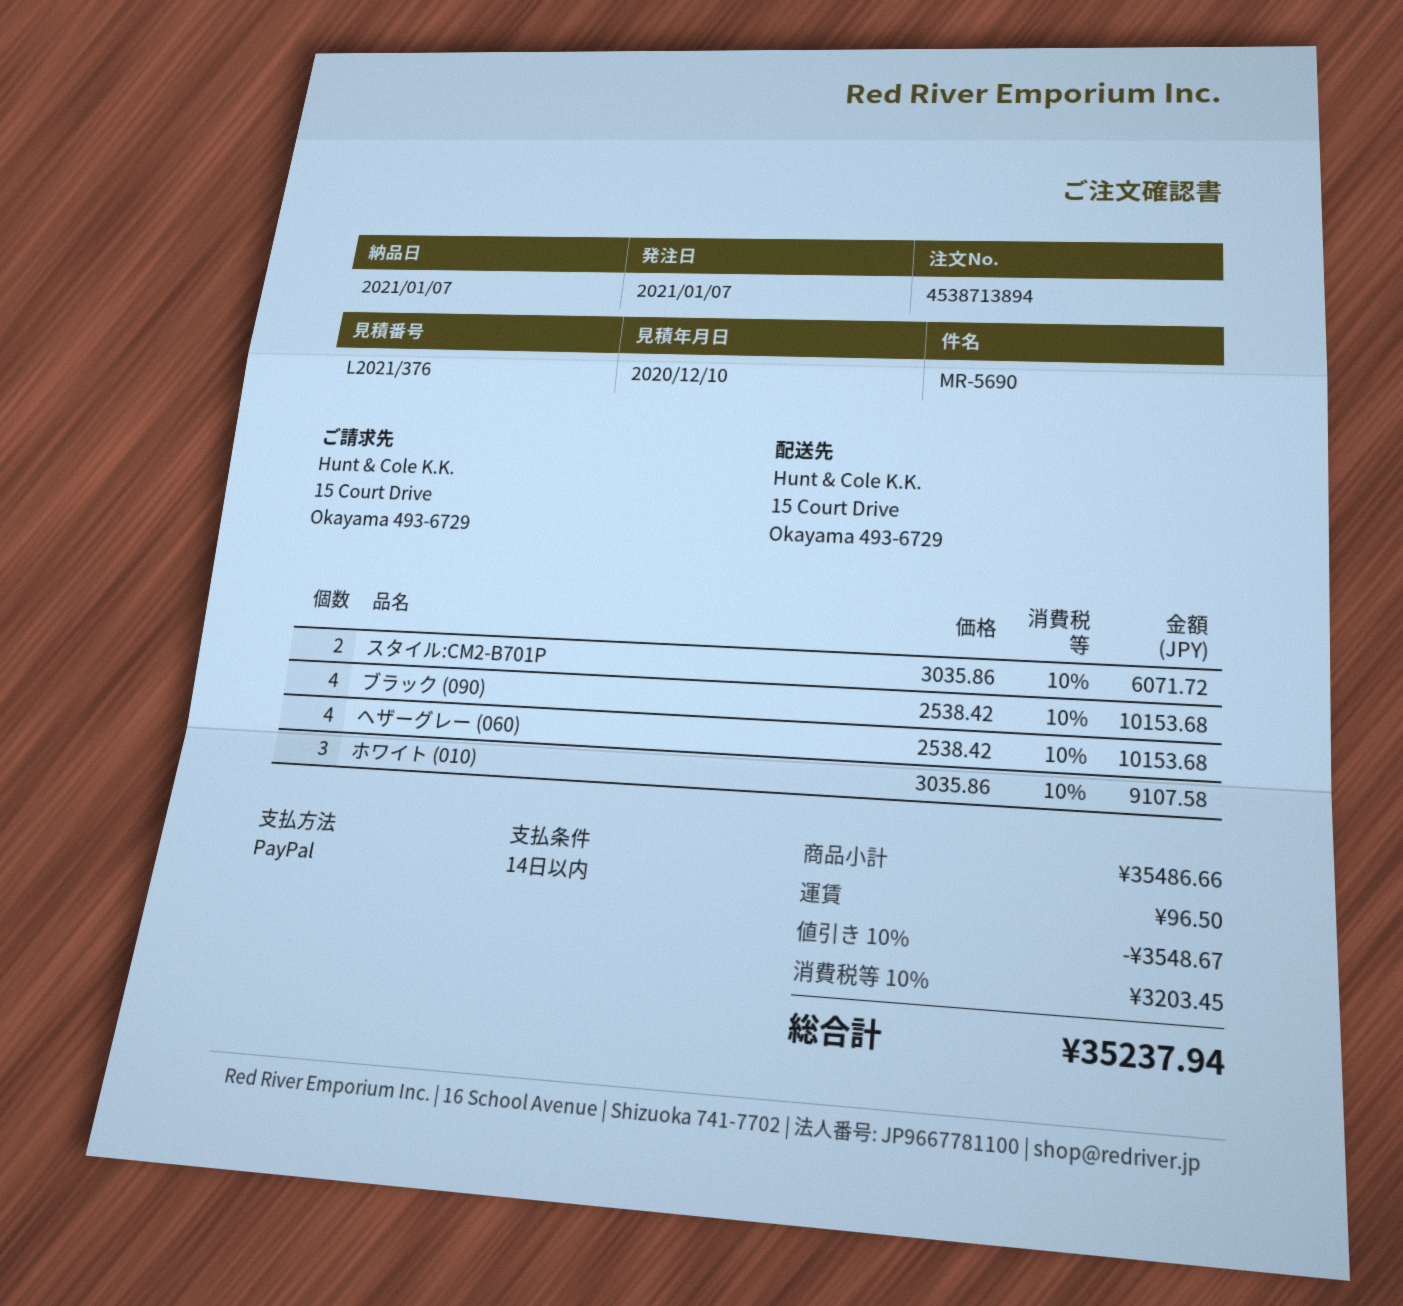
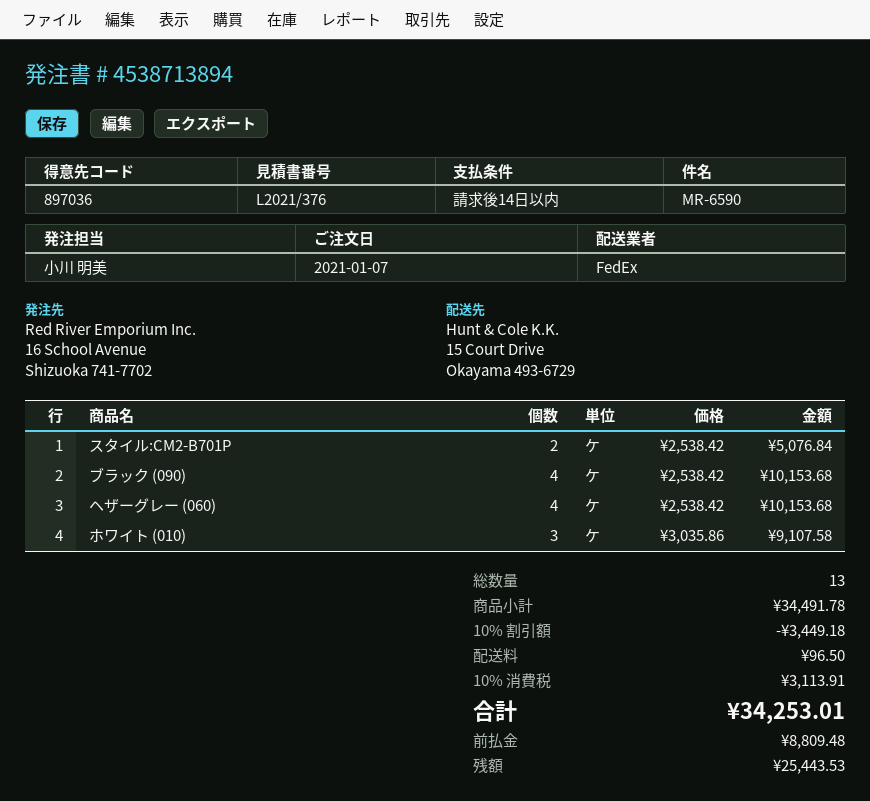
reference: MR-5690 -> MR-6590
スタイル:CM2-B701P: 2 x 3035.86 = 6071.72 -> 2 x 2538.42 = 5076.84
subtotal: 35486.66 -> 34491.78
discount: 10% = 3548.67 -> 10% = 3449.18
tax: 10% = 3203.45 -> 10% = 3113.91
total: 35237.94 -> 34253.01

